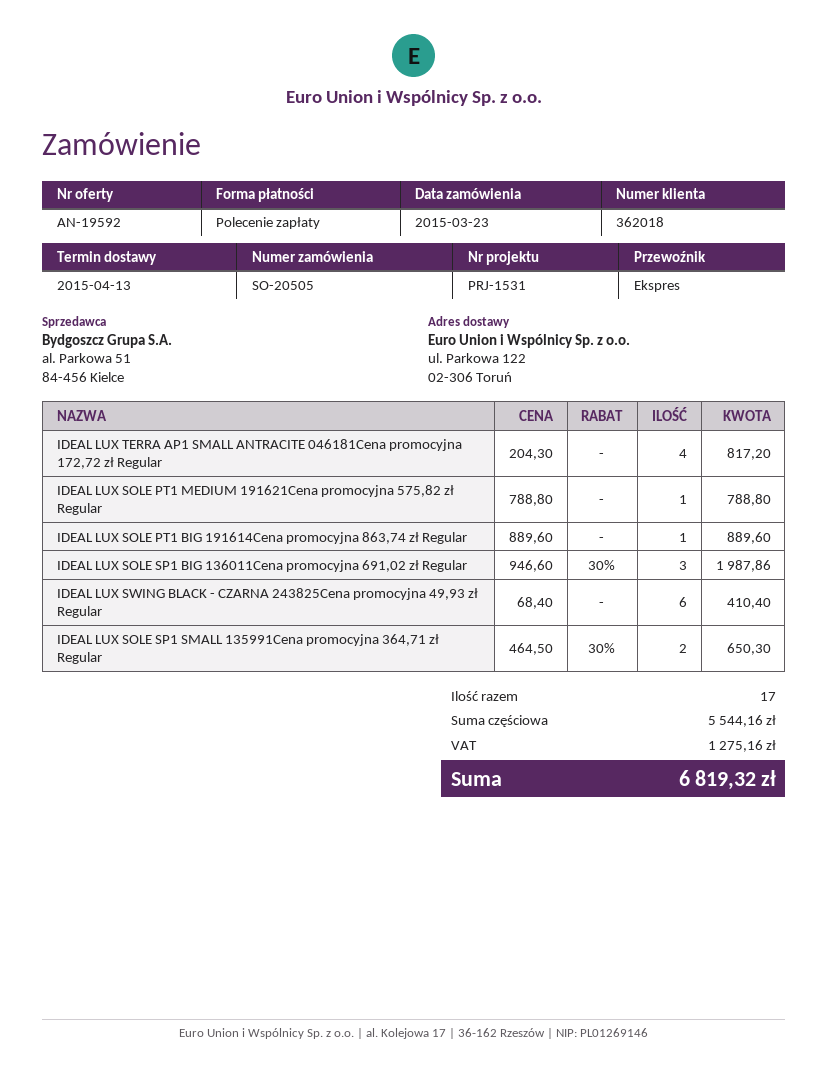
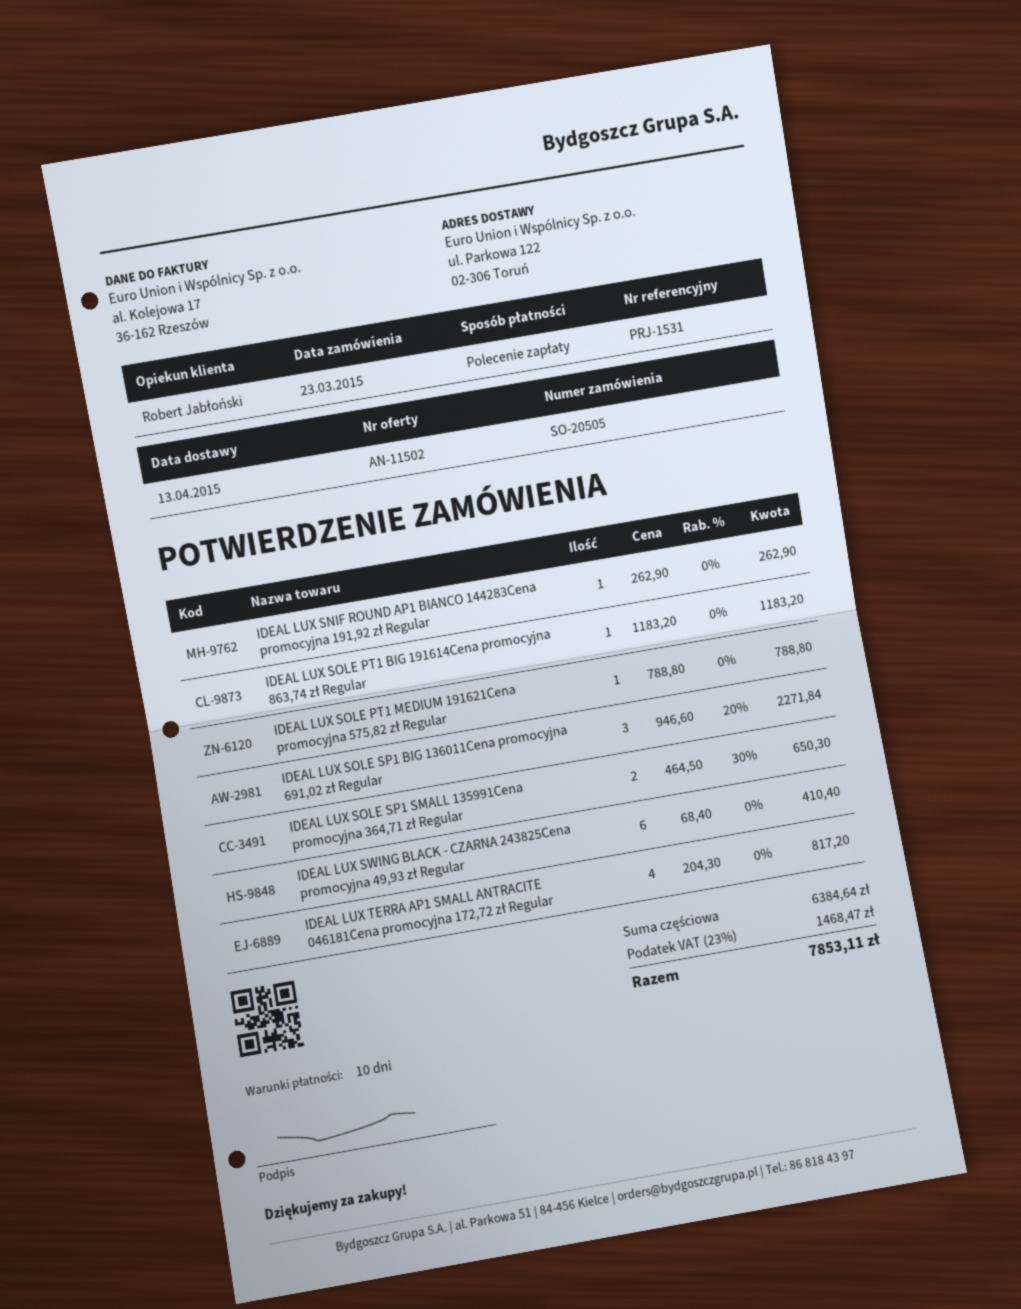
quote number: AN-19592 -> AN-11502
IDEAL LUX SOLE PT1 BIG 191614Cena promocyjna 863,74 zł Regular: 1 x 889.60 = 889.60 -> 1 x 1183.20 = 1183.20
IDEAL LUX SOLE SP1 BIG 136011Cena promocyjna 691,02 zł Regular: 3 x 946.60 - 30% = 1987.86 -> 3 x 946.60 - 20% = 2271.84
IDEAL LUX SNIF ROUND AP1 BIANCO 144283Cena promocyjna 191,92 zł Regular: none -> 1 x 262.90 = 262.90
subtotal: 5544.16 -> 6384.64
tax: 1275.16 -> 1468.47
total: 6819.32 -> 7853.11

